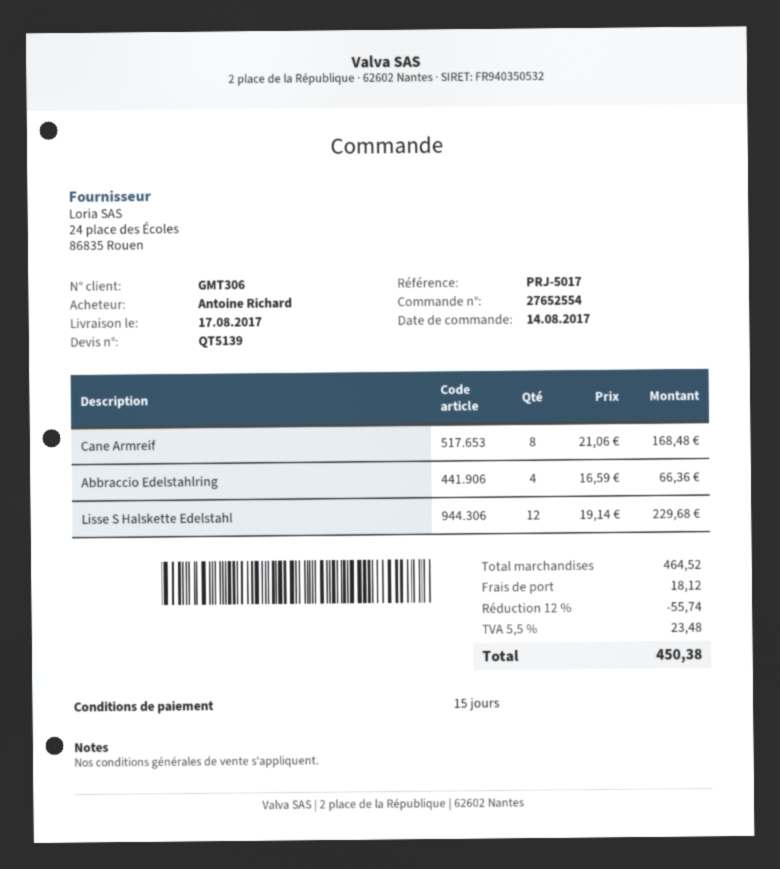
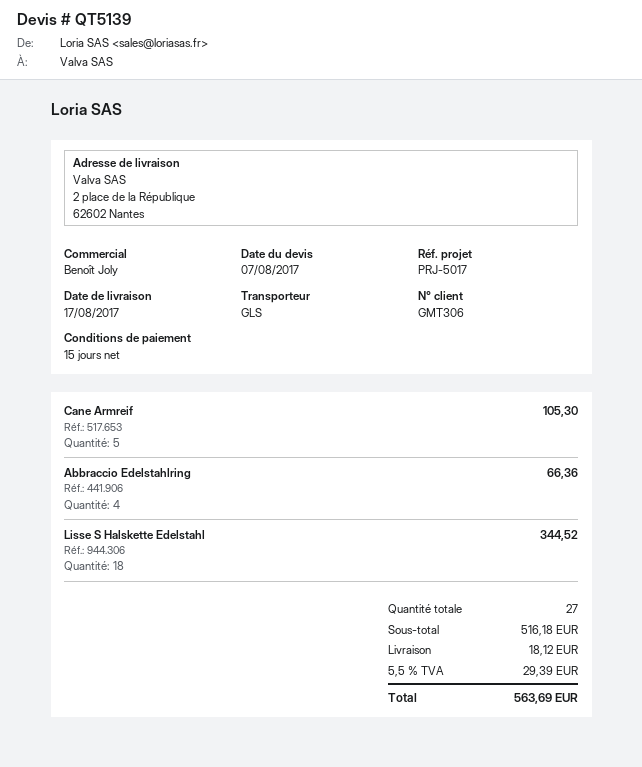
Cane Armreif: 8 for 168.48 -> 5 for 105.30
Lisse S Halskette Edelstahl: 12 for 229.68 -> 18 for 344.52
subtotal: 464.52 -> 516.18
discount: 12% = 55.74 -> none
tax: 5.5% = 23.48 -> 5.5% = 29.39
total: 450.38 -> 563.69

